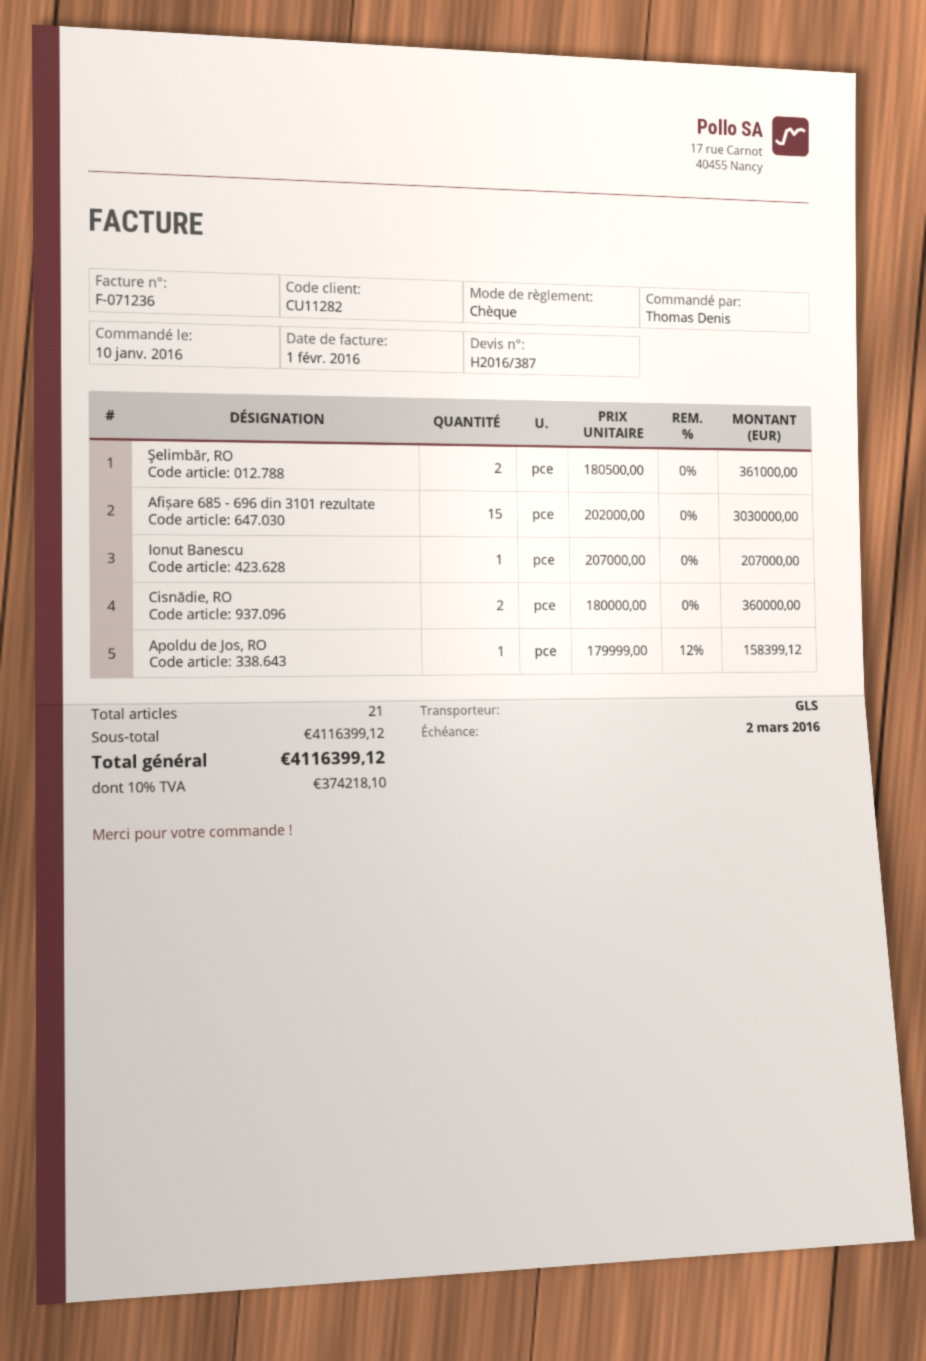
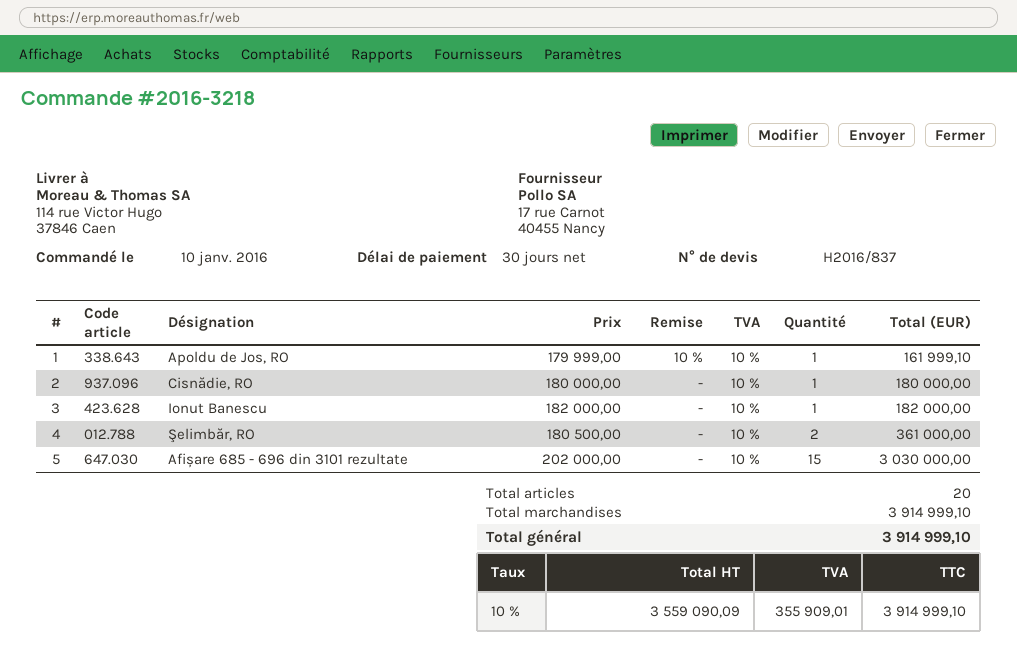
quote number: H2016/387 -> H2016/837
Ionut Banescu: 1 x 207000.00 = 207000.00 -> 1 x 182000.00 = 182000.00
Cisnădie, RO: 2 x 180000.00 = 360000.00 -> 1 x 180000.00 = 180000.00
Apoldu de Jos, RO: 1 x 179999.00 - 12% = 158399.12 -> 1 x 179999.00 - 10% = 161999.10
total quantity: 21 -> 20
subtotal: 4116399.12 -> 3914999.10
tax: 10% = 374218.10 -> 10% = 355909.01
total: 4116399.12 -> 3914999.10

